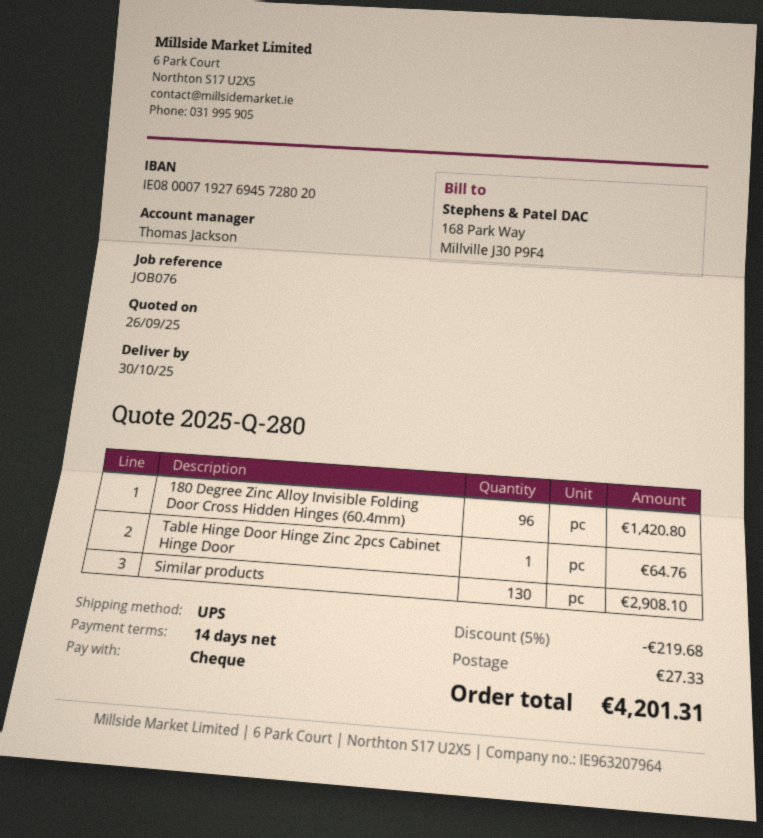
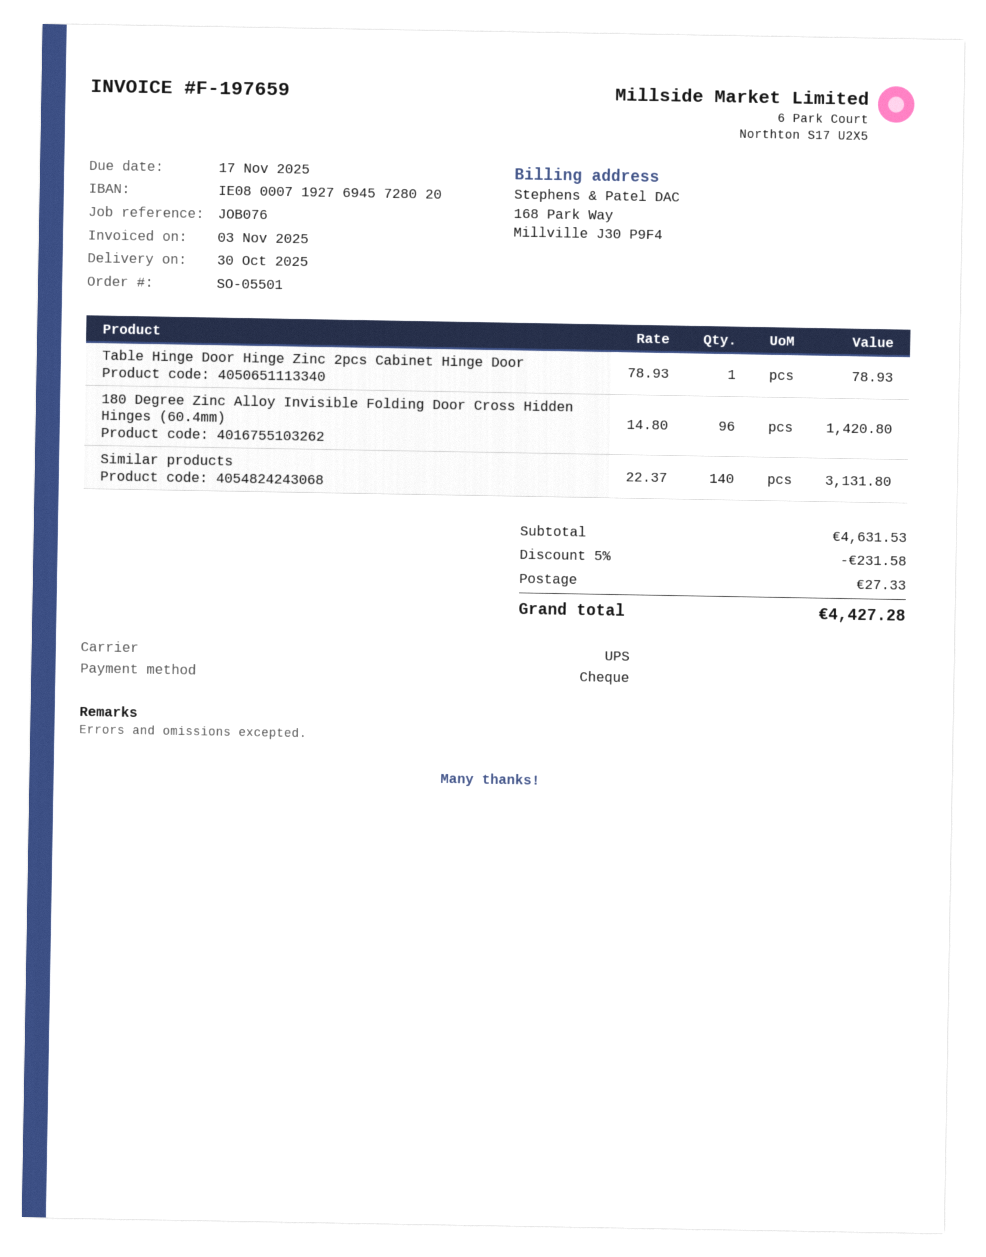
Table Hinge Door Hinge Zinc 2pcs Cabinet Hinge Door: 1 for 64.76 -> 1 for 78.93
Similar products: 130 for 2908.10 -> 140 for 3131.80
discount: 5% = 219.68 -> 5% = 231.58
total: 4201.31 -> 4427.28

